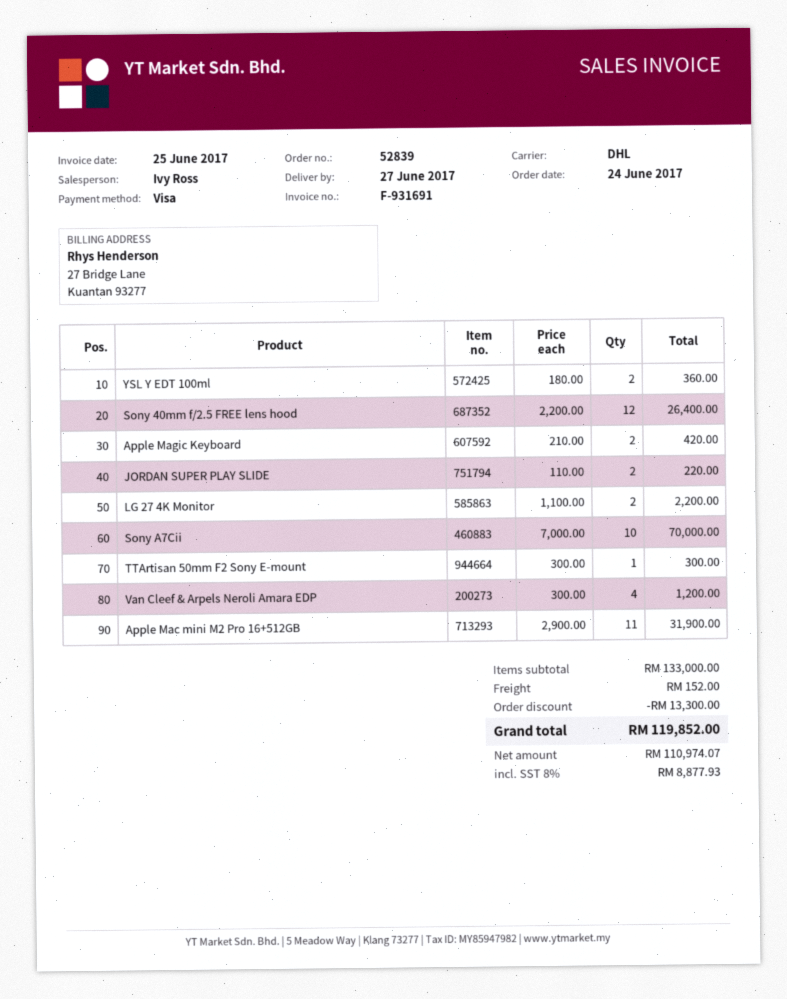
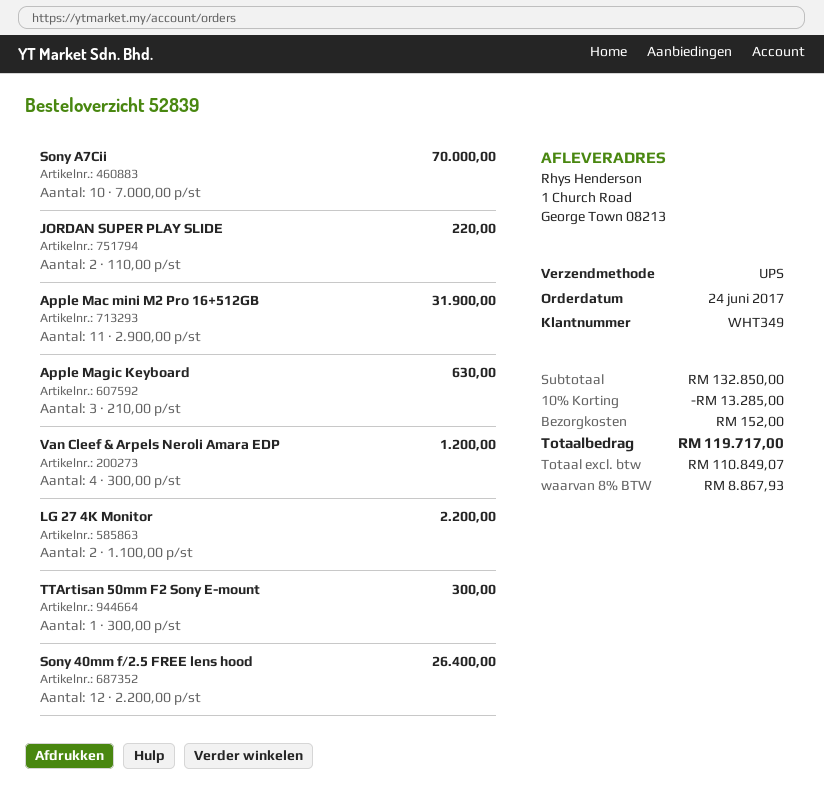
shipping method: DHL -> UPS
YSL Y EDT 100ml: 2 x 180.00 = 360.00 -> none
Apple Magic Keyboard: 2 x 210.00 = 420.00 -> 3 x 210.00 = 630.00
subtotal: 133000.00 -> 132850.00
discount: 13300.00 -> 13285.00
net: 110974.07 -> 110849.07
tax: 8% = 8877.93 -> 8% = 8867.93
total: 119852.00 -> 119717.00

